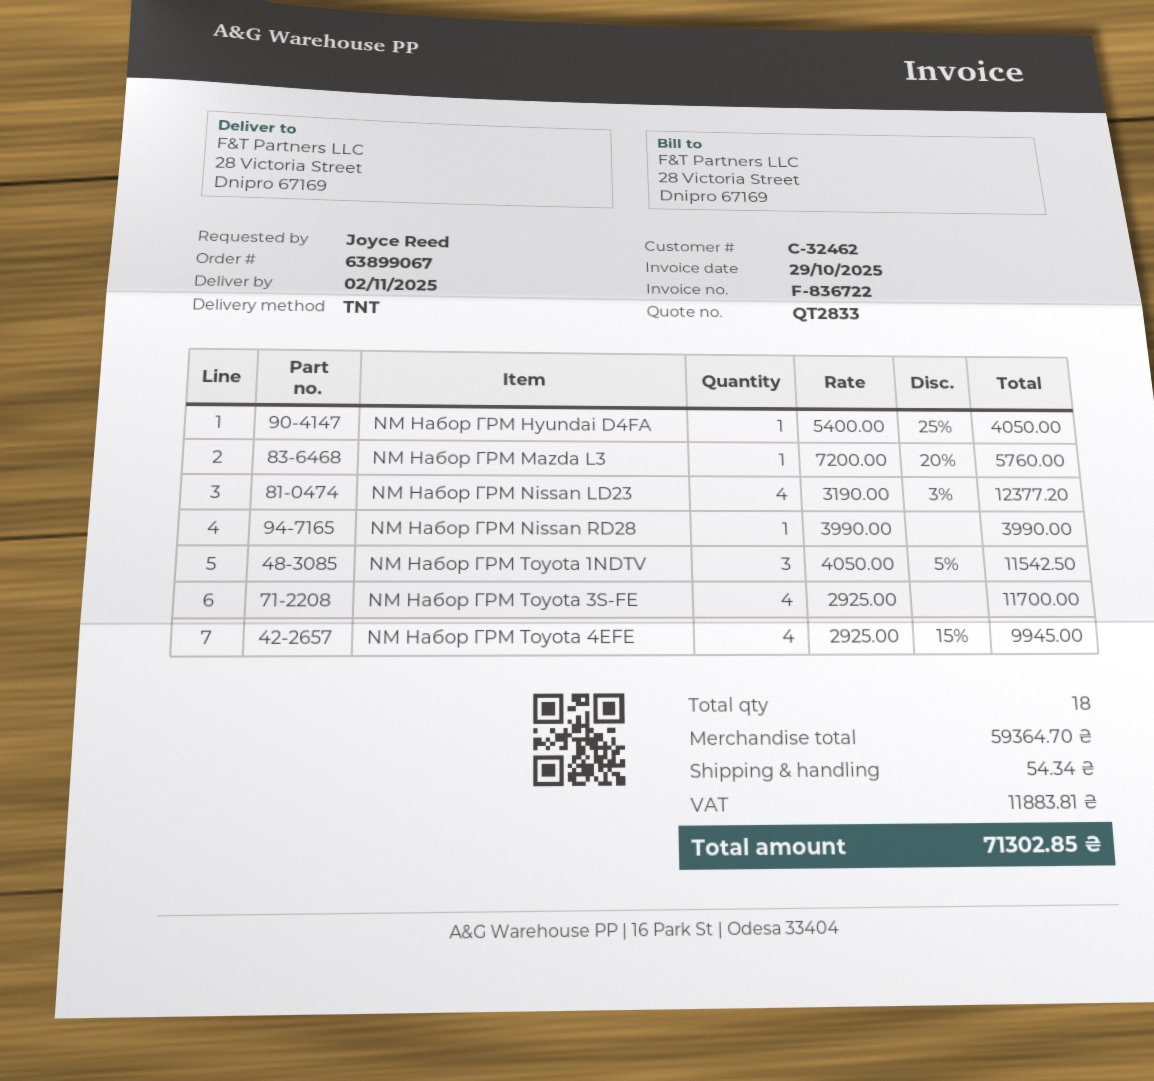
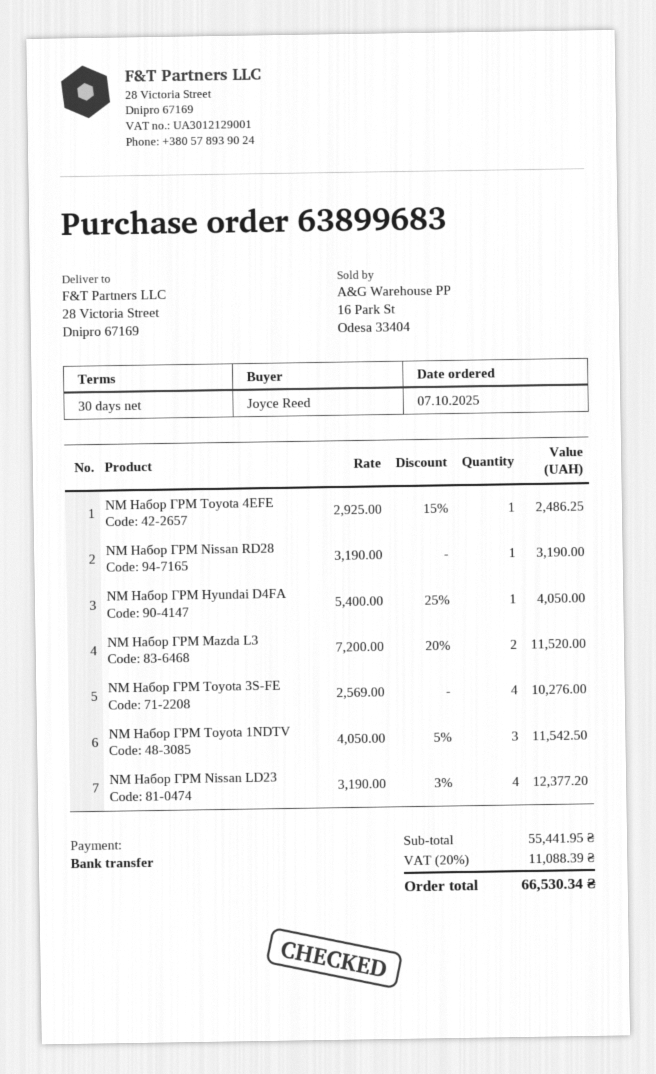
order number: 63899067 -> 63899683
NM Набор ГРМ Mazda L3: 1 x 7200.00 - 20% = 5760.00 -> 2 x 7200.00 - 20% = 11520.00
NM Набор ГРМ Nissan RD28: 1 x 3990.00 = 3990.00 -> 1 x 3190.00 = 3190.00
NM Набор ГРМ Toyota 3S-FE: 4 x 2925.00 = 11700.00 -> 4 x 2569.00 = 10276.00
NM Набор ГРМ Toyota 4EFE: 4 x 2925.00 - 15% = 9945.00 -> 1 x 2925.00 - 15% = 2486.25
subtotal: 59364.70 -> 55441.95
shipping: 54.34 -> none
tax: 11883.81 -> 11088.39
total: 71302.85 -> 66530.34

